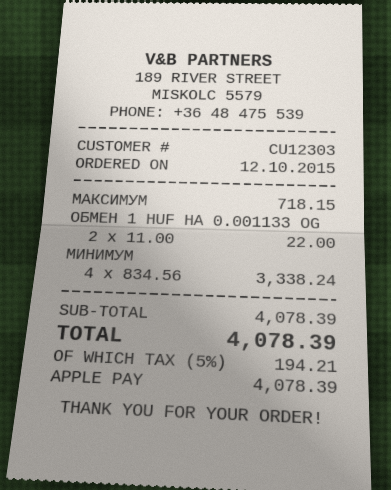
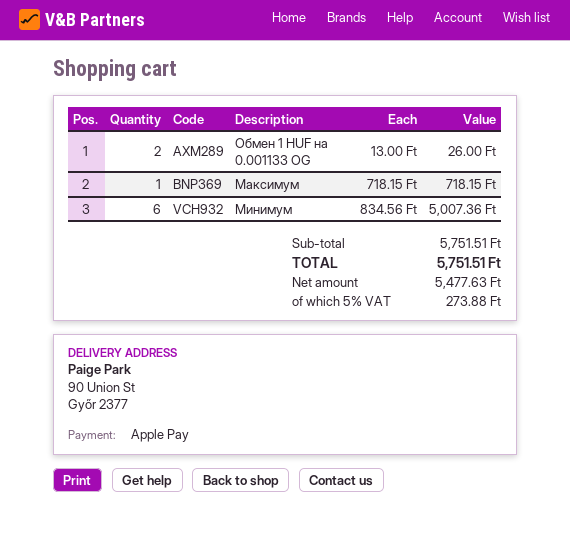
ОБМЕН 1 HUF НА 0.001133 OG: 2 x 11.00 = 22.00 -> 2 x 13.00 = 26.00
МИНИМУМ: 4 x 834.56 = 3338.24 -> 6 x 834.56 = 5007.36
subtotal: 4078.39 -> 5751.51
tax: 5% = 194.21 -> 5% = 273.88
total: 4078.39 -> 5751.51

